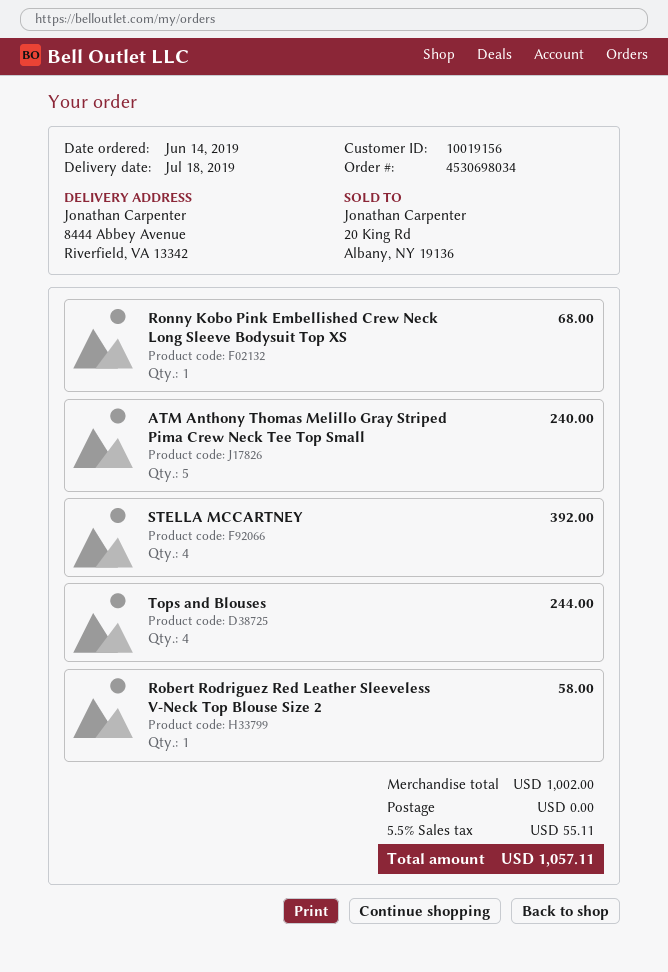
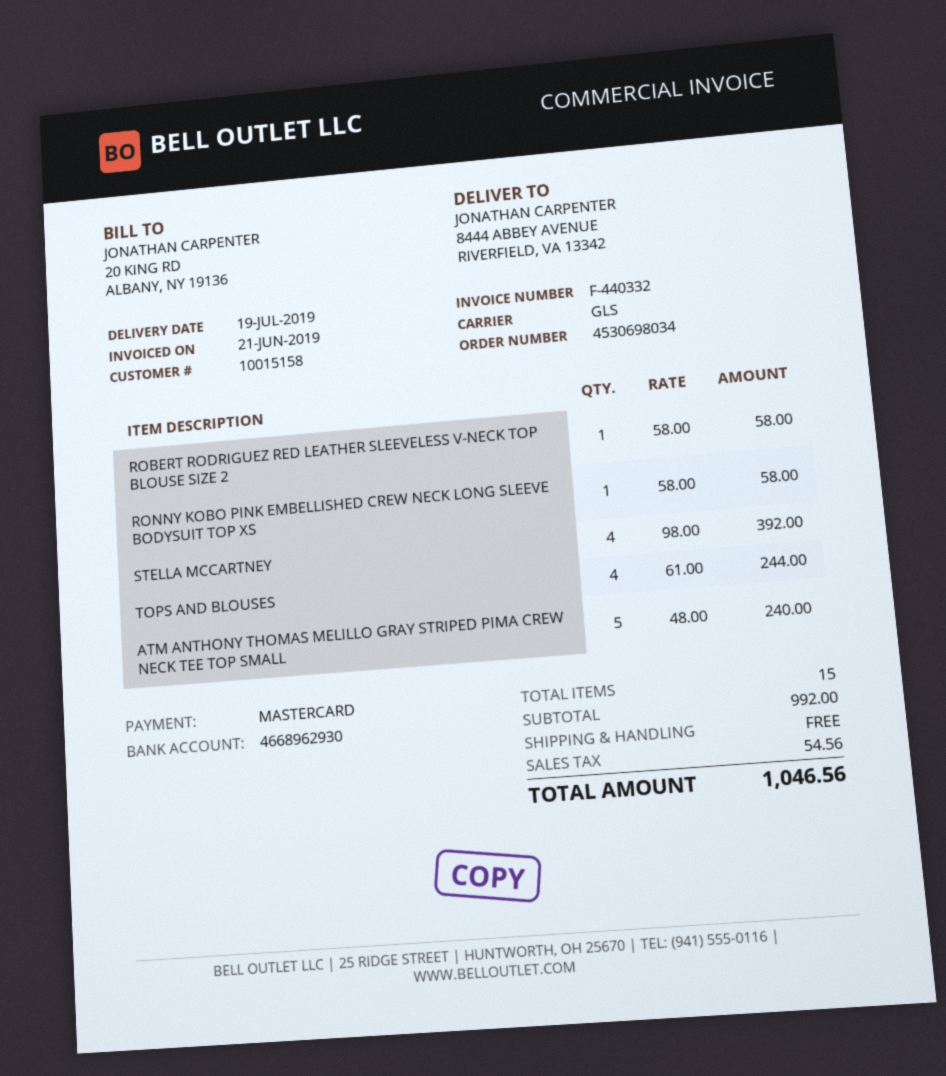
delivery date: 2019-07-18 -> 2019-07-19
customer number: 10019156 -> 10015158
Ronny Kobo Pink Embellished Crew Neck Long Sleeve Bodysuit Top XS: 1 for 68.00 -> 1 for 58.00
subtotal: 1002.00 -> 992.00
tax: 55.11 -> 54.56
total: 1057.11 -> 1046.56

